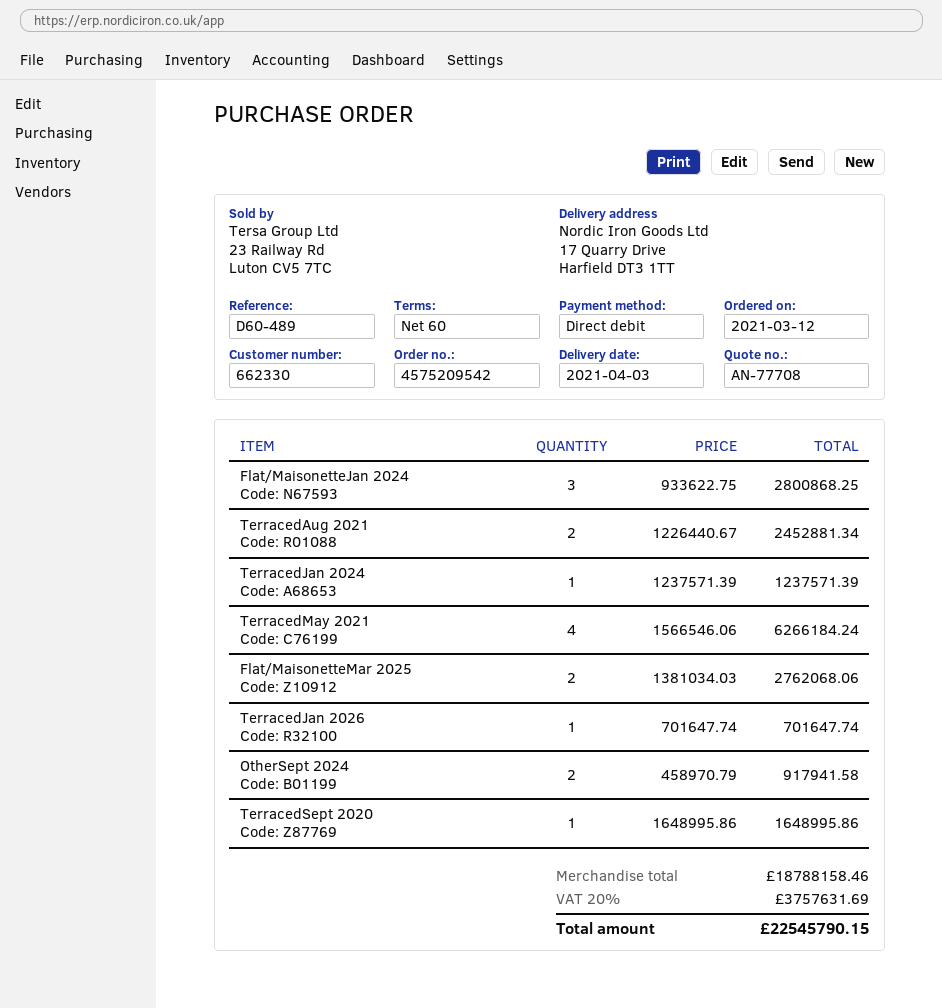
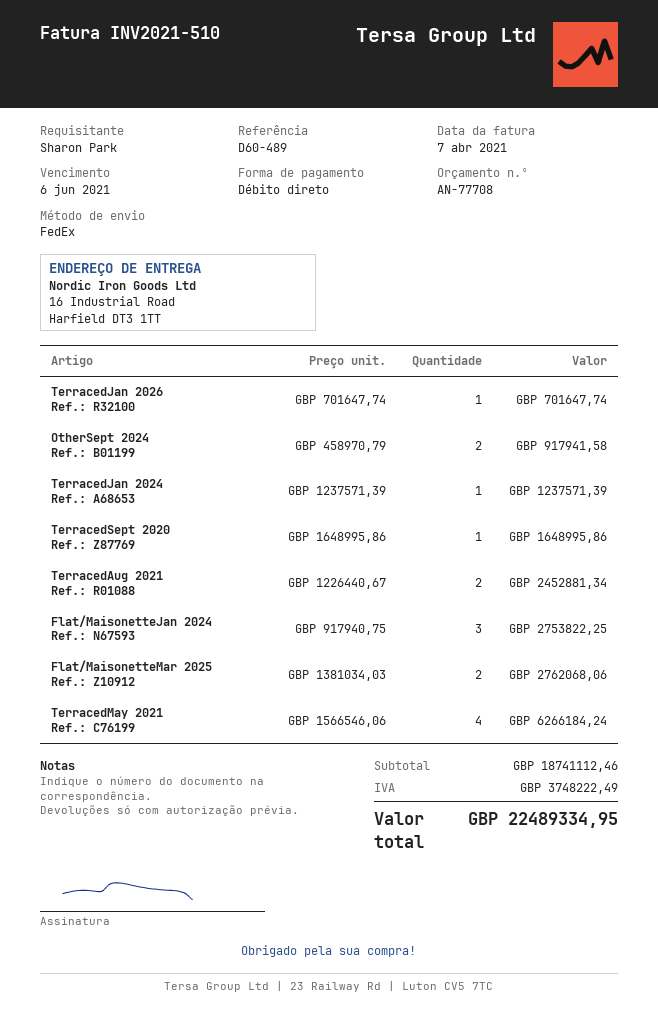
ship to: 17 Quarry Drive, Harfield DT3 1TT -> 16 Industrial Road, Harfield DT3 1TT
Flat/MaisonetteJan 2024: 3 x 933622.75 = 2800868.25 -> 3 x 917940.75 = 2753822.25
subtotal: 18788158.46 -> 18741112.46
tax: 3757631.69 -> 3748222.49
total: 22545790.15 -> 22489334.95

